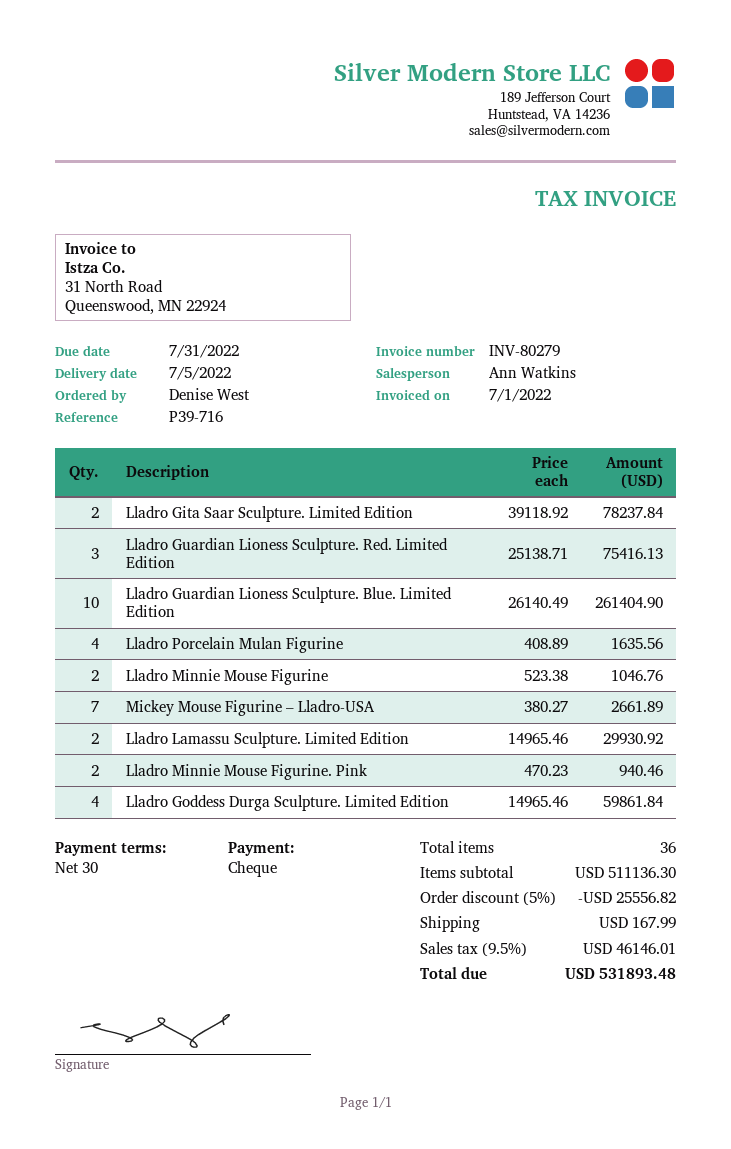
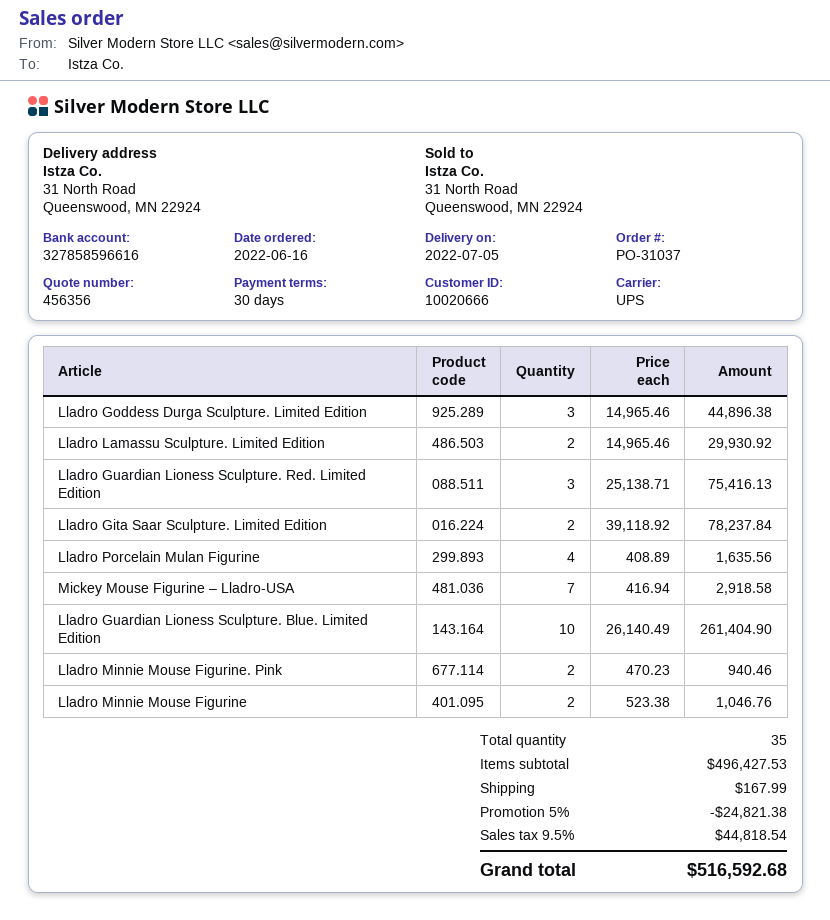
Mickey Mouse Figurine – Lladro-USA: 7 x 380.27 = 2661.89 -> 7 x 416.94 = 2918.58
Lladro Goddess Durga Sculpture. Limited Edition: 4 x 14965.46 = 59861.84 -> 3 x 14965.46 = 44896.38
total quantity: 36 -> 35
subtotal: 511136.30 -> 496427.53
discount: 5% = 25556.82 -> 5% = 24821.38
tax: 9.5% = 46146.01 -> 9.5% = 44818.54
total: 531893.48 -> 516592.68

